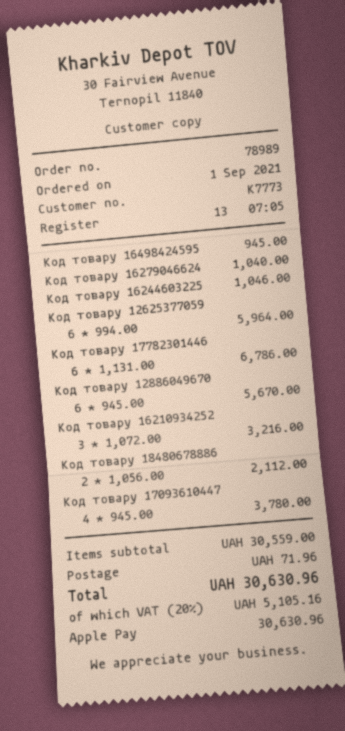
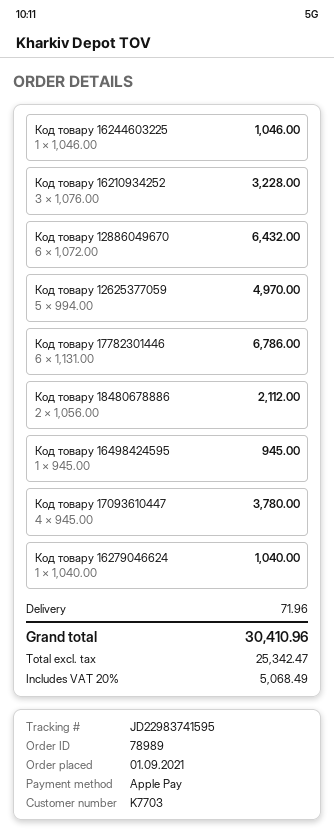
customer number: K7773 -> K7703
Код товару 12625377059: 6 x 994.00 = 5964.00 -> 5 x 994.00 = 4970.00
Код товару 12886049670: 6 x 945.00 = 5670.00 -> 6 x 1072.00 = 6432.00
Код товару 16210934252: 3 x 1072.00 = 3216.00 -> 3 x 1076.00 = 3228.00
tax: 20% = 5105.16 -> 20% = 5068.49
total: 30630.96 -> 30410.96

